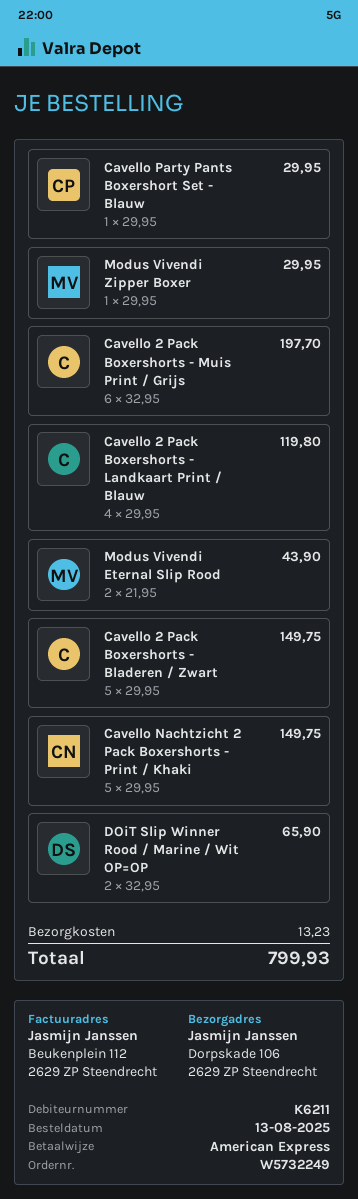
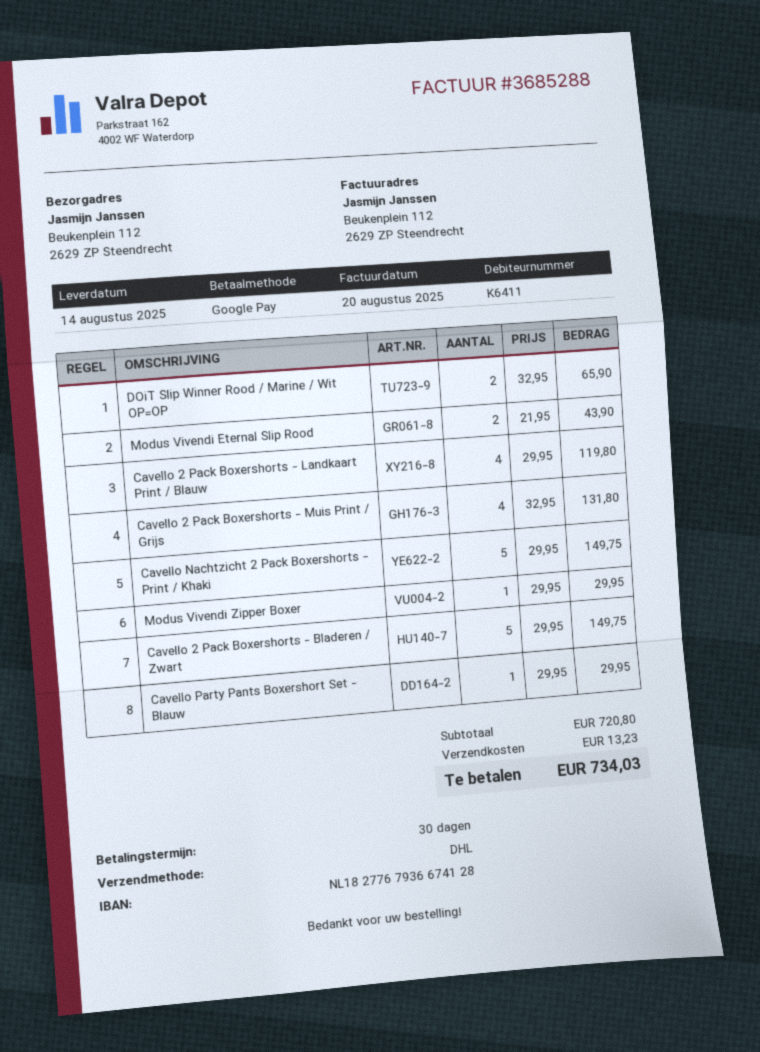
customer number: K6211 -> K6411
payment method: American Express -> Google Pay
ship to: Dorpskade 106, 2629 ZP Steendrecht -> Beukenplein 112, 2629 ZP Steendrecht
Cavello 2 Pack Boxershorts - Muis Print / Grijs: 6 x 32.95 = 197.70 -> 4 x 32.95 = 131.80
total: 799.93 -> 734.03

